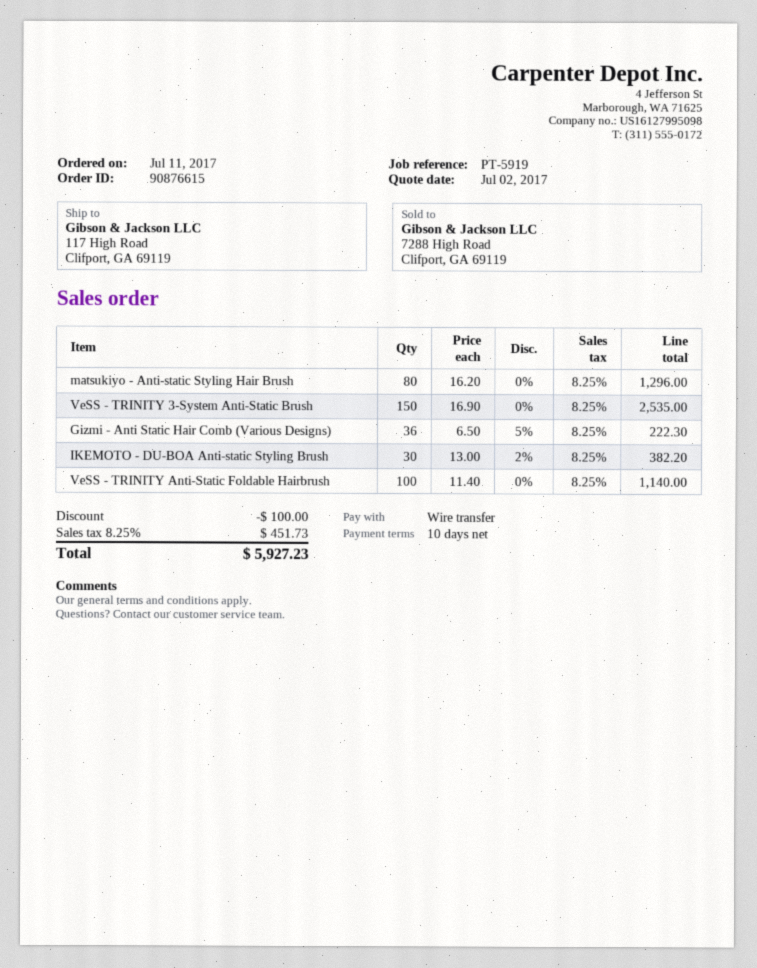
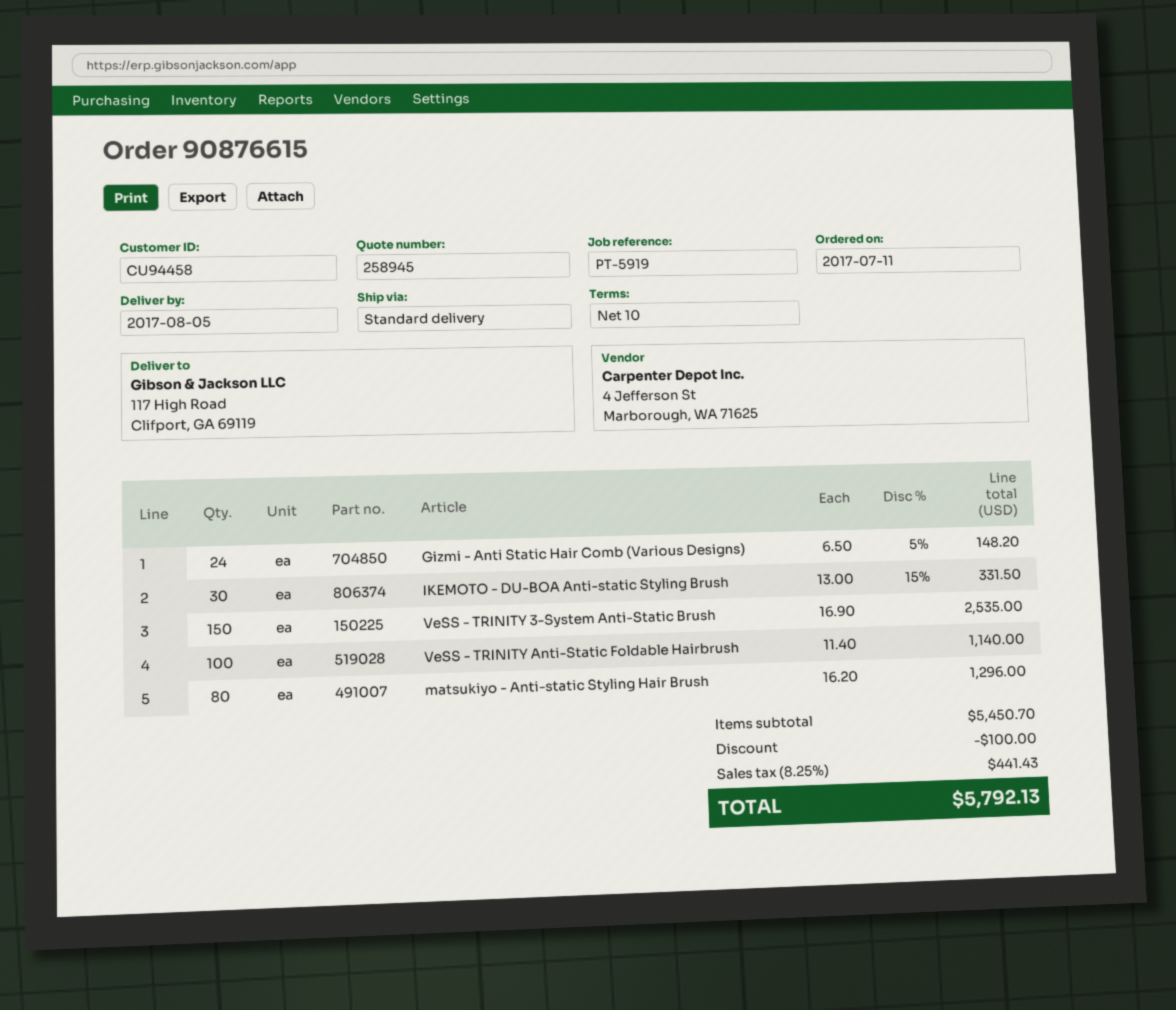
Gizmi - Anti Static Hair Comb (Various Designs): 36 x 6.50 - 5% = 222.30 -> 24 x 6.50 - 5% = 148.20
IKEMOTO - DU-BOA Anti-static Styling Brush: 30 x 13.00 - 2% = 382.20 -> 30 x 13.00 - 15% = 331.50
tax: 8.25% = 451.73 -> 8.25% = 441.43
total: 5927.23 -> 5792.13

